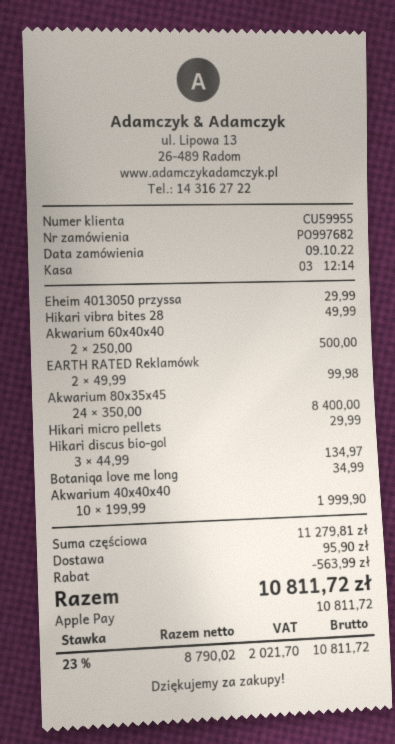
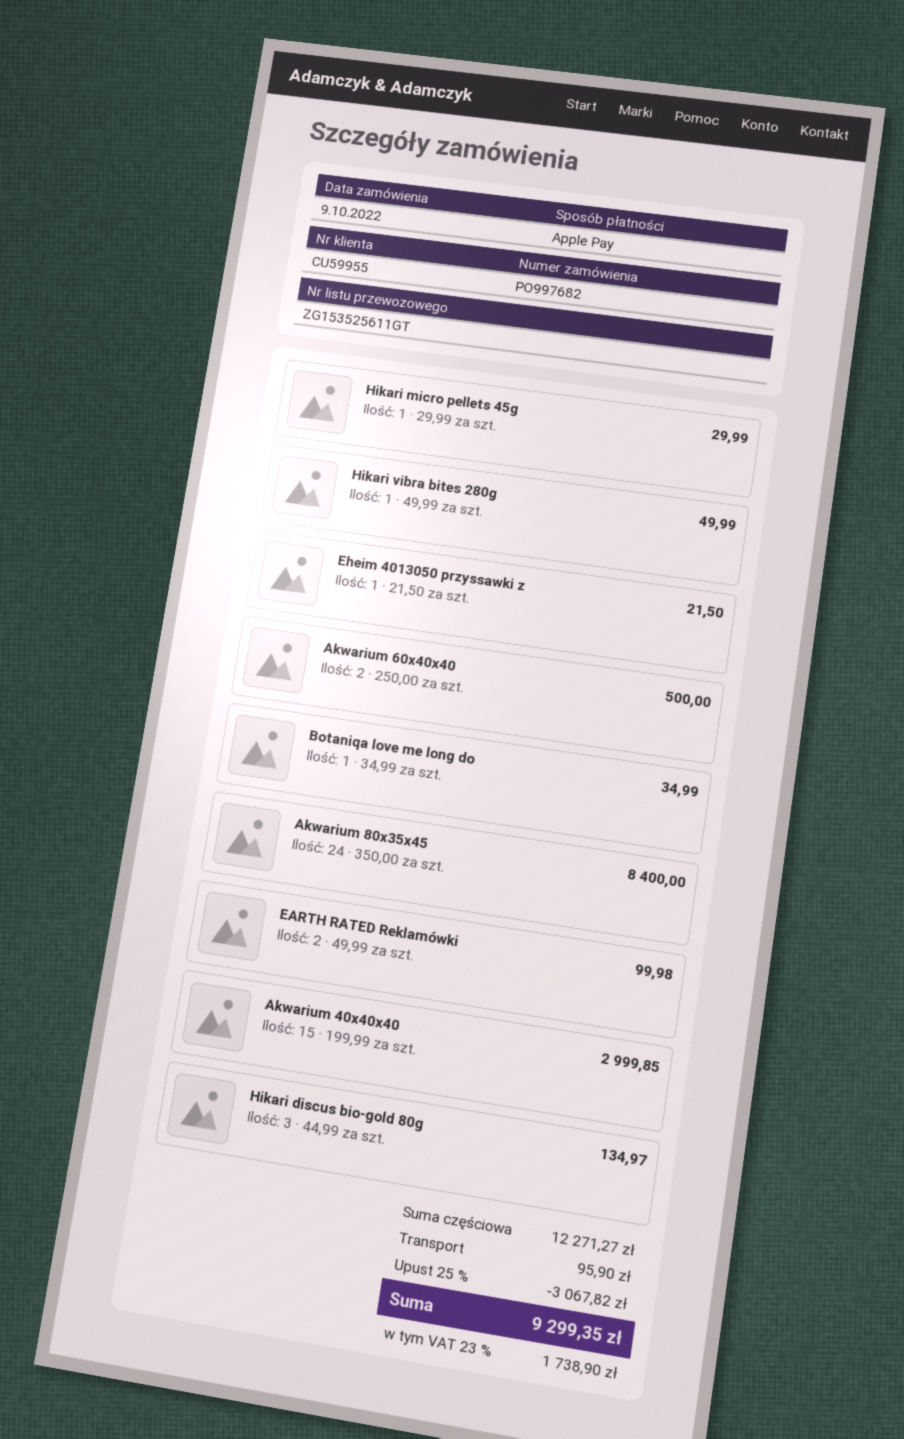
Eheim 4013050 przyssa: 1 x 29.99 = 29.99 -> 1 x 21.50 = 21.50
Akwarium 40x40x40: 10 x 199.99 = 1999.90 -> 15 x 199.99 = 2999.85
subtotal: 11279.81 -> 12271.27
discount: 563.99 -> 3067.82
tax: 23% = 2021.70 -> 23% = 1738.90
total: 10811.72 -> 9299.35

